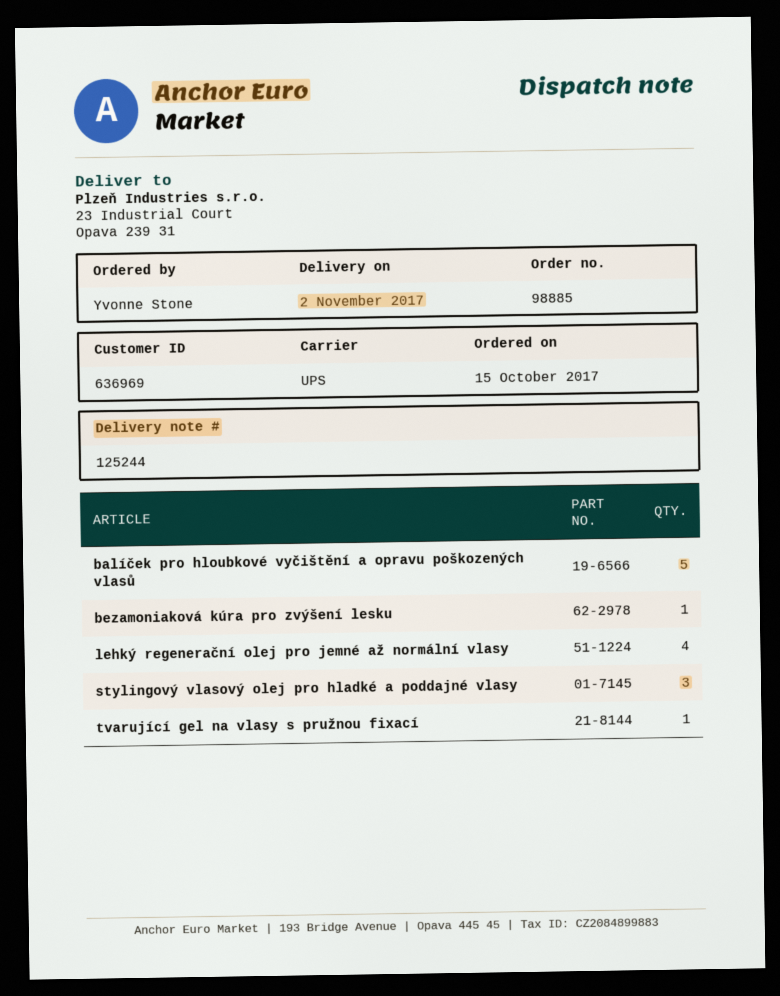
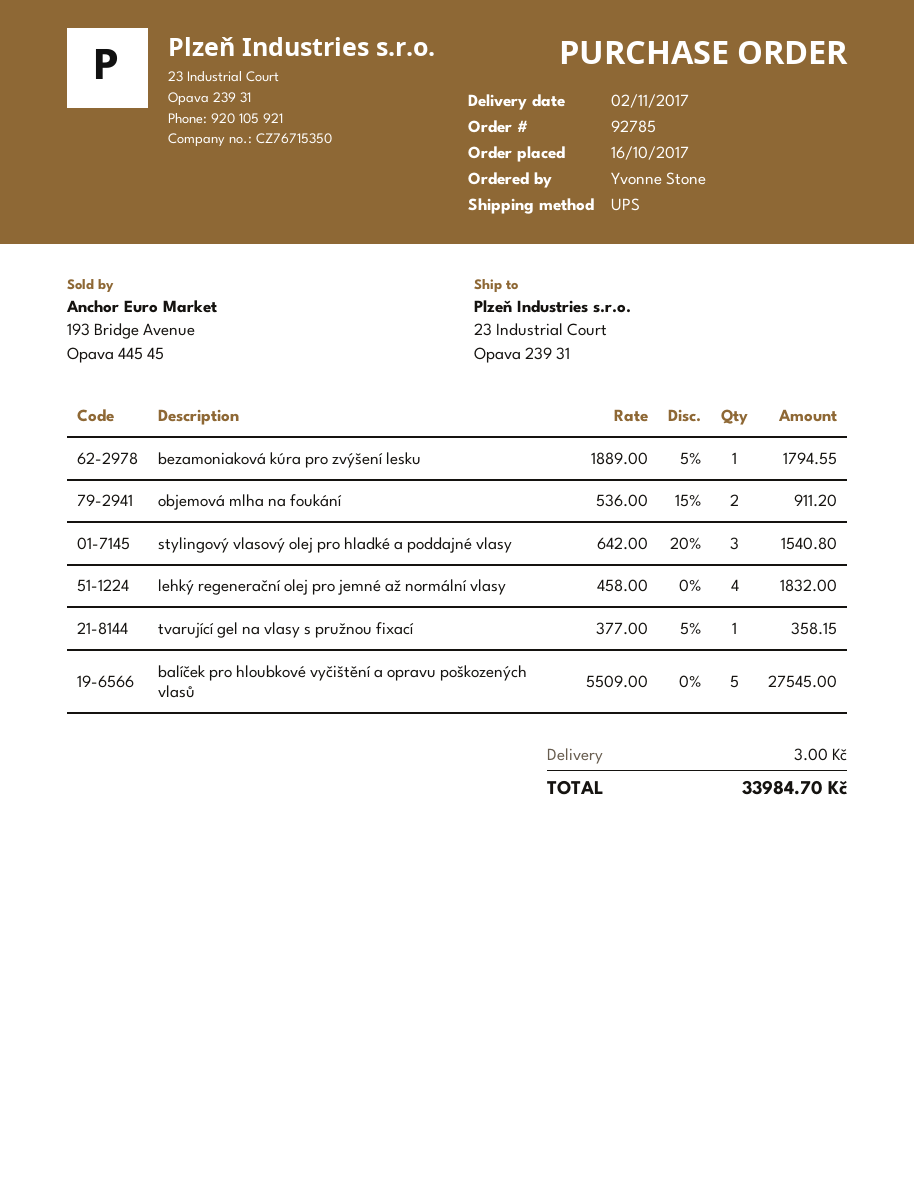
order number: 98885 -> 92785
order date: 2017-10-15 -> 2017-10-16
objemová mlha na foukání: none -> 2

